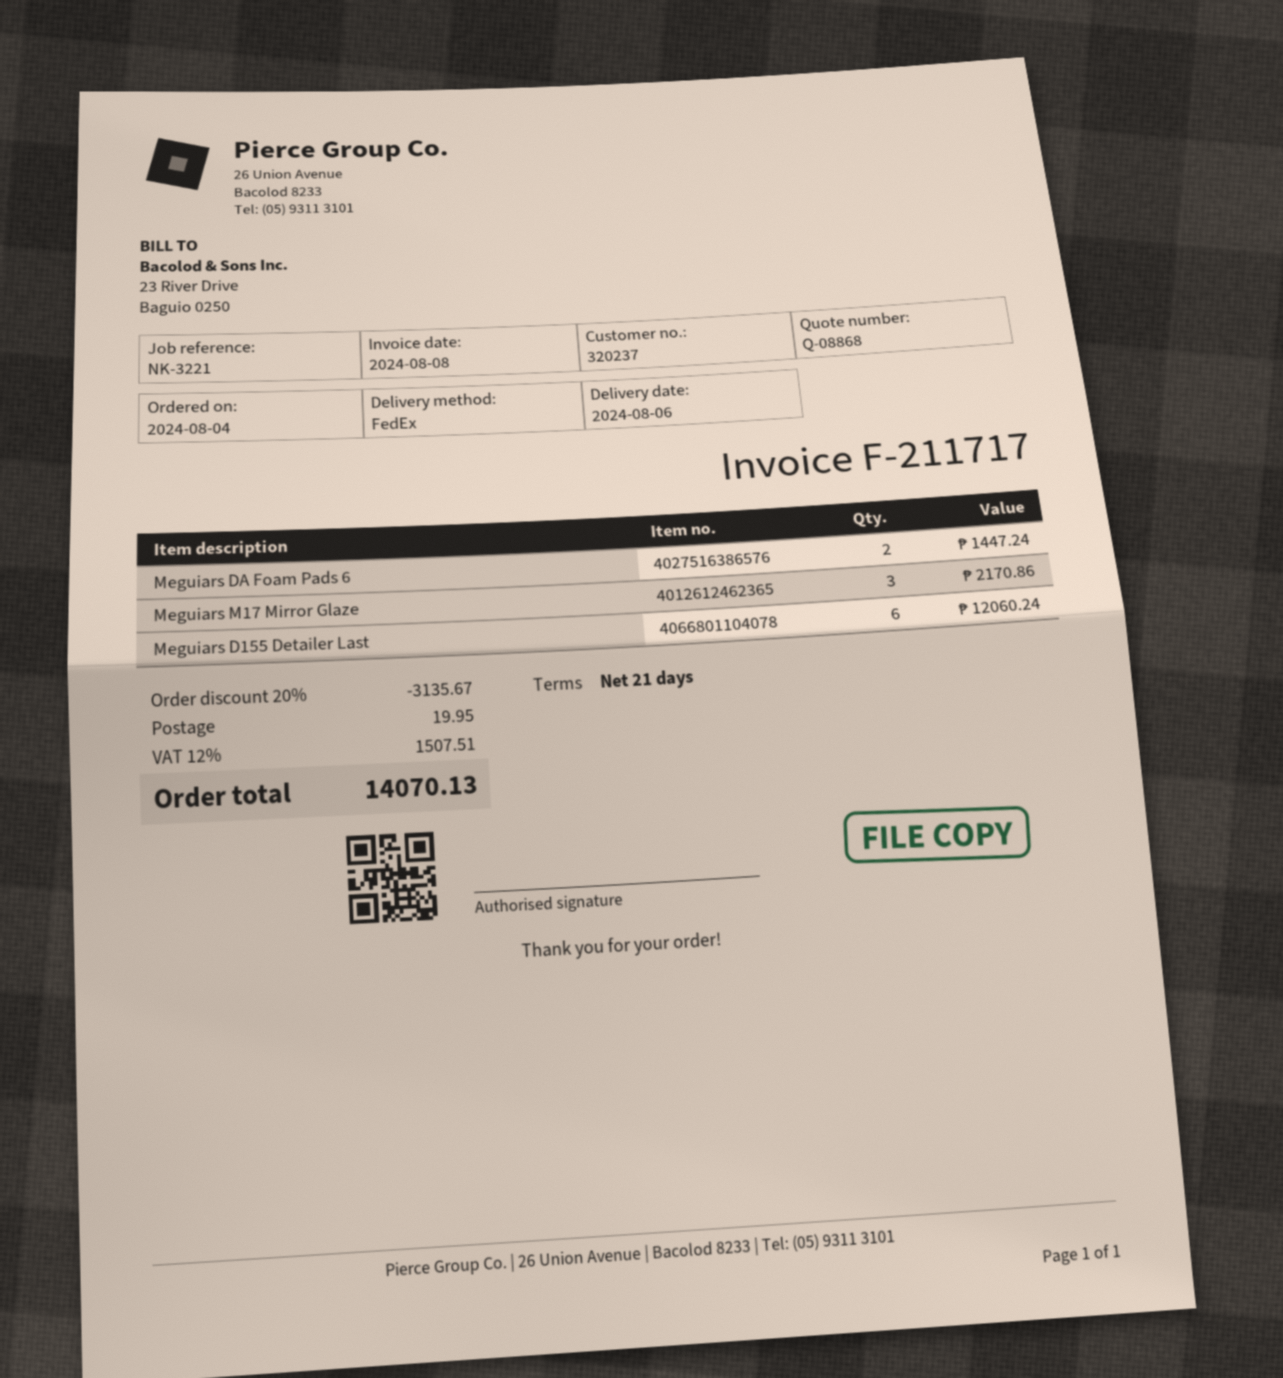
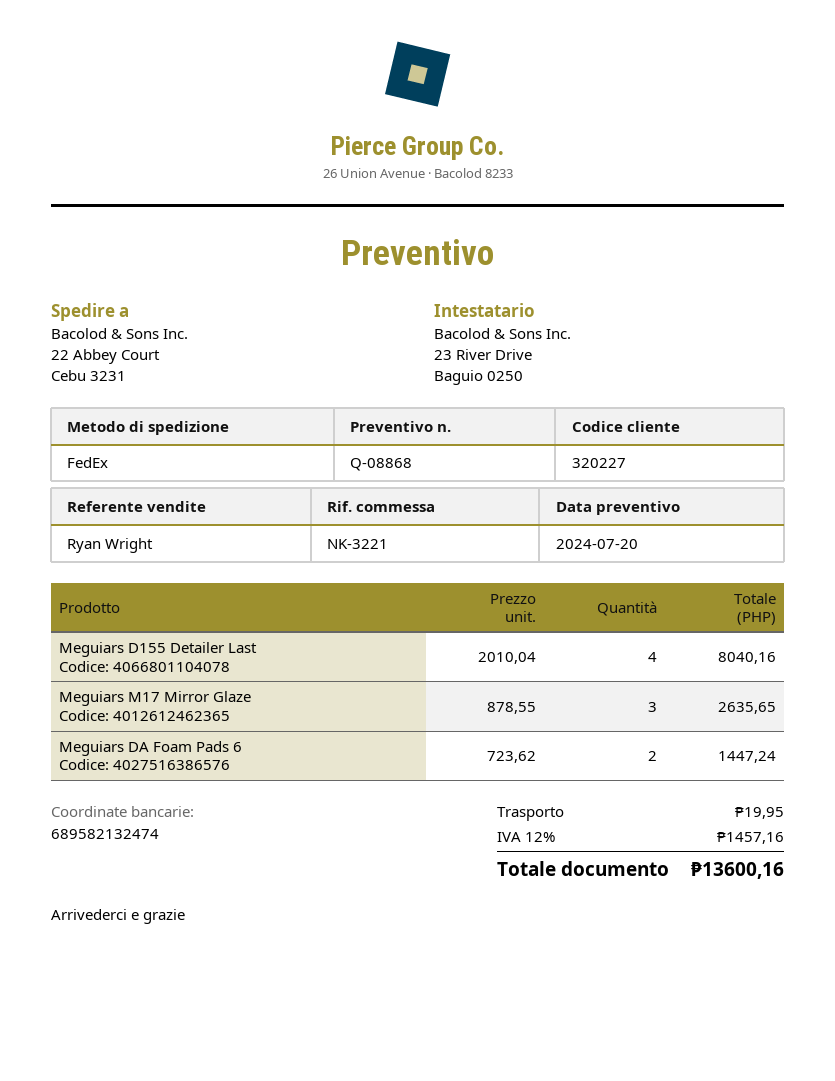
customer number: 320237 -> 320227
Meguiars M17 Mirror Glaze: 3 for 2170.86 -> 3 for 2635.65
Meguiars D155 Detailer Last: 6 for 12060.24 -> 4 for 8040.16
discount: 20% = 3135.67 -> none
tax: 12% = 1507.51 -> 12% = 1457.16
total: 14070.13 -> 13600.16

